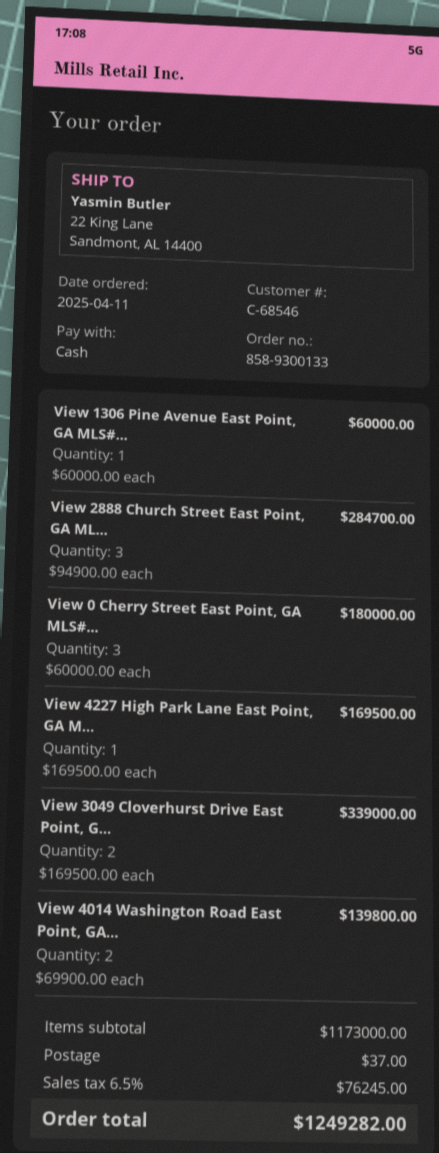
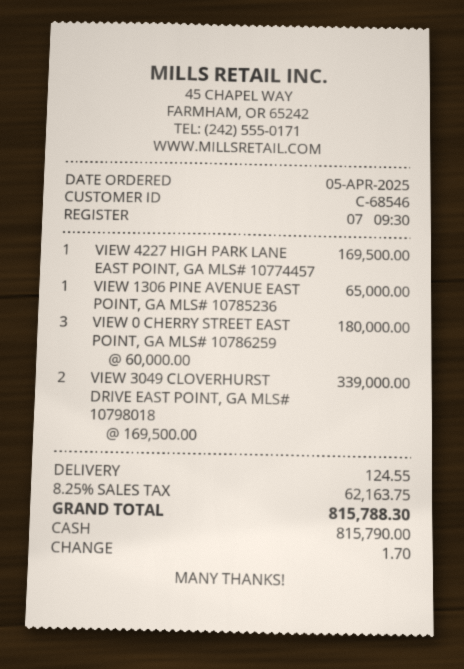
order date: 2025-04-11 -> 2025-04-05
View 1306 Pine Avenue East Point, GA MLS#...: 1 x 60000.00 = 60000.00 -> 1 x 65000.00 = 65000.00
View 2888 Church Street East Point, GA ML...: 3 x 94900.00 = 284700.00 -> none
View 4014 Washington Road East Point, GA...: 2 x 69900.00 = 139800.00 -> none
shipping: 37.00 -> 124.55
tax: 6.5% = 76245.00 -> 8.25% = 62163.75
total: 1249282.00 -> 815788.30

